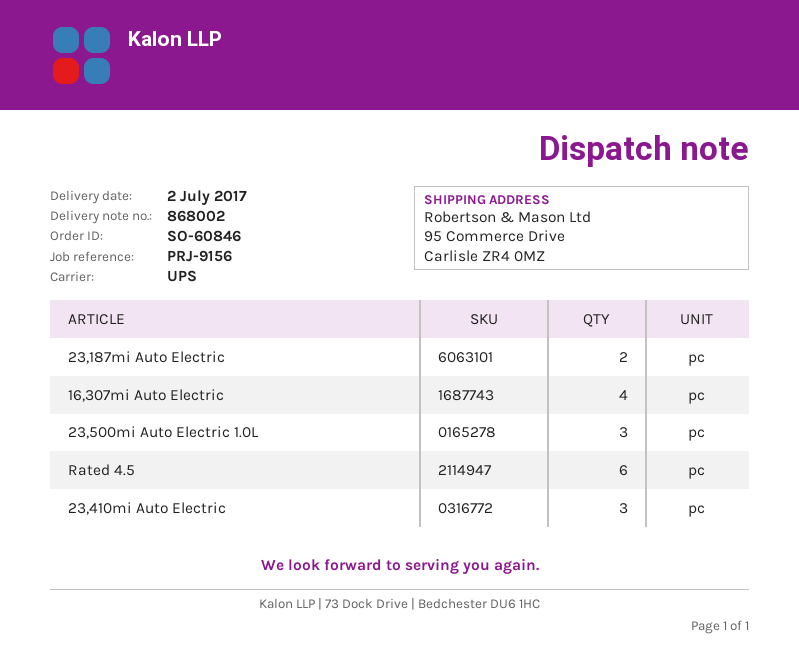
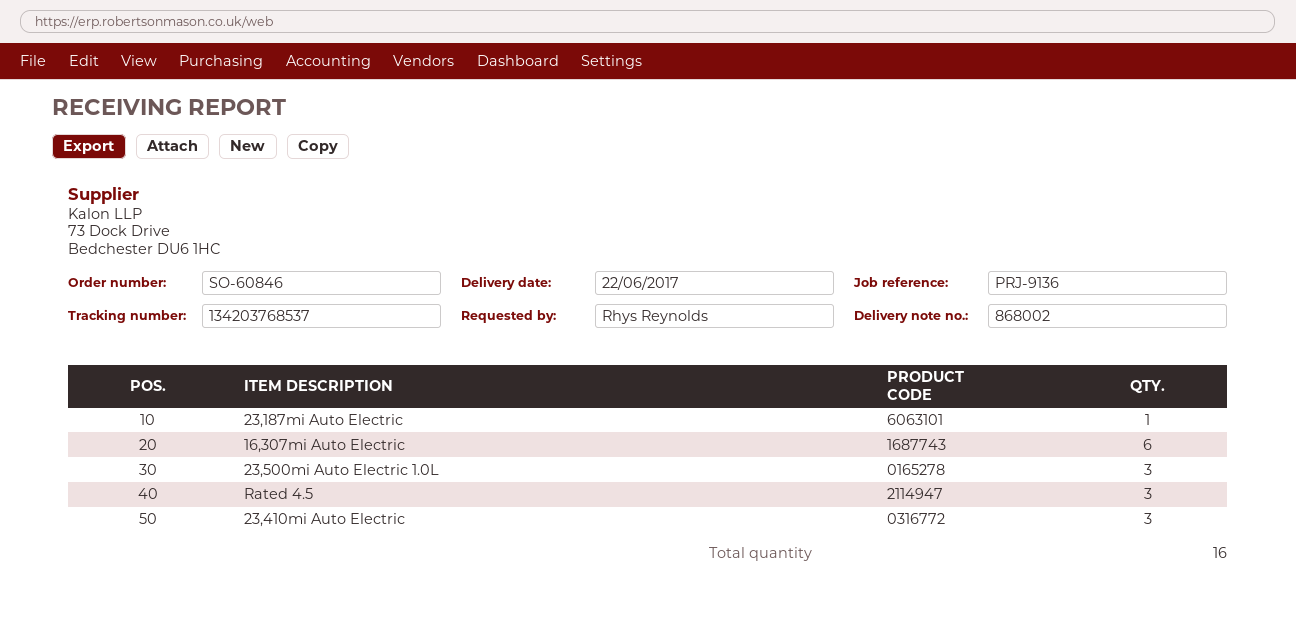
delivery date: 2017-07-02 -> 2017-06-22
reference: PRJ-9156 -> PRJ-9136
23,187mi Auto Electric: 2 -> 1
16,307mi Auto Electric: 4 -> 6
Rated 4.5: 6 -> 3

